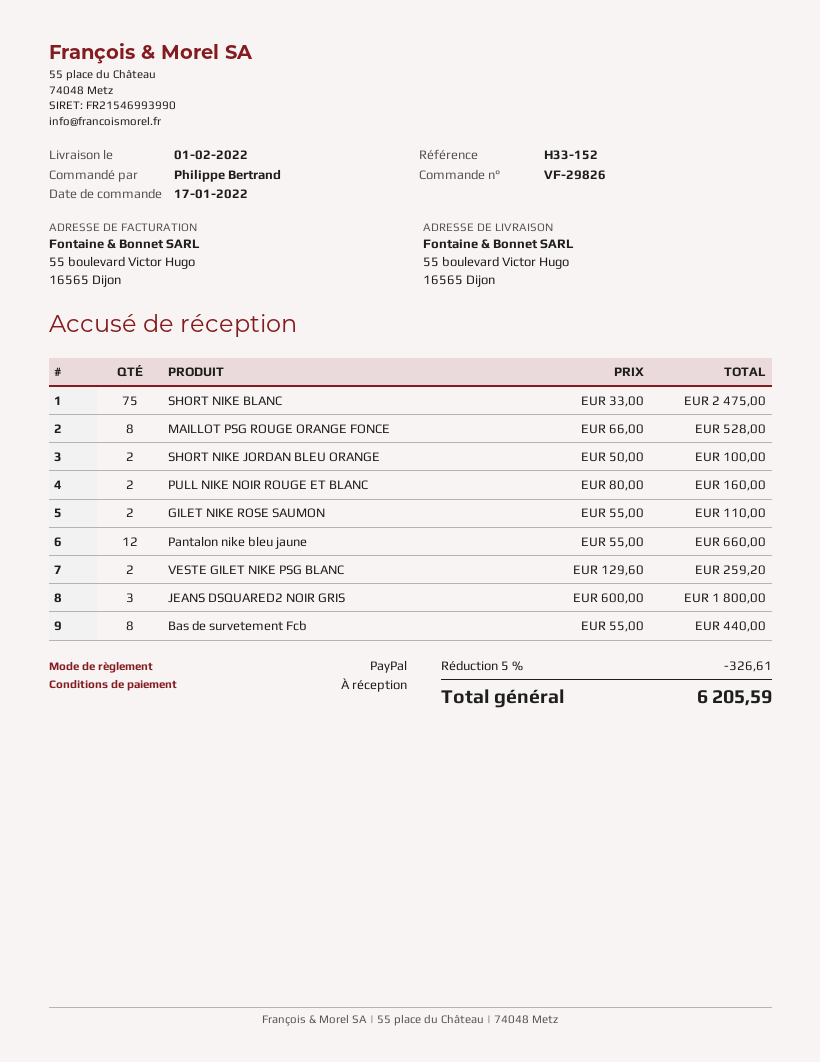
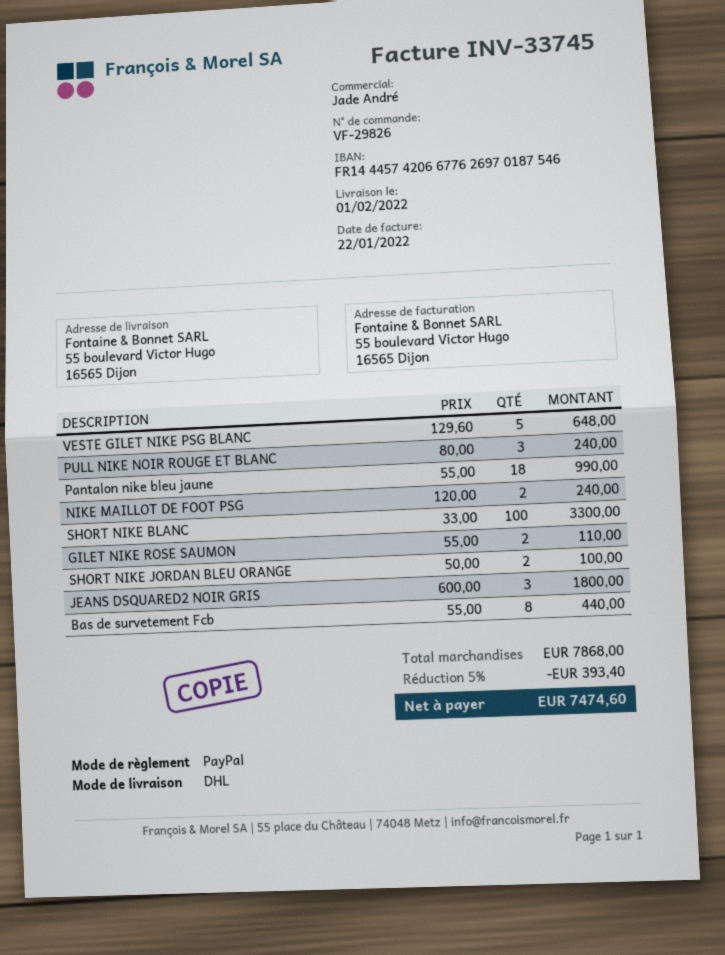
SHORT NIKE BLANC: 75 x 33.00 = 2475.00 -> 100 x 33.00 = 3300.00
MAILLOT PSG ROUGE ORANGE FONCE: 8 x 66.00 = 528.00 -> none
PULL NIKE NOIR ROUGE ET BLANC: 2 x 80.00 = 160.00 -> 3 x 80.00 = 240.00
Pantalon nike bleu jaune: 12 x 55.00 = 660.00 -> 18 x 55.00 = 990.00
VESTE GILET NIKE PSG BLANC: 2 x 129.60 = 259.20 -> 5 x 129.60 = 648.00
NIKE MAILLOT DE FOOT PSG: none -> 2 x 120.00 = 240.00
discount: 5% = 326.61 -> 5% = 393.40
total: 6205.59 -> 7474.60

